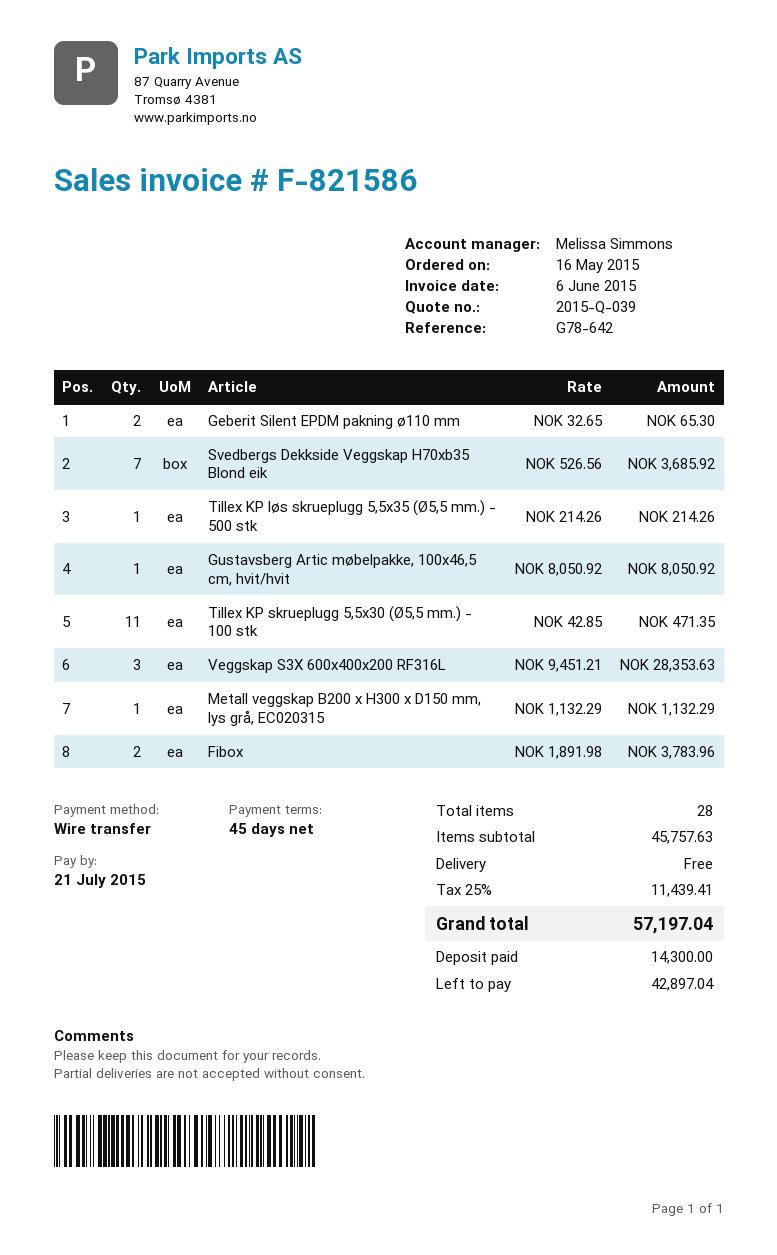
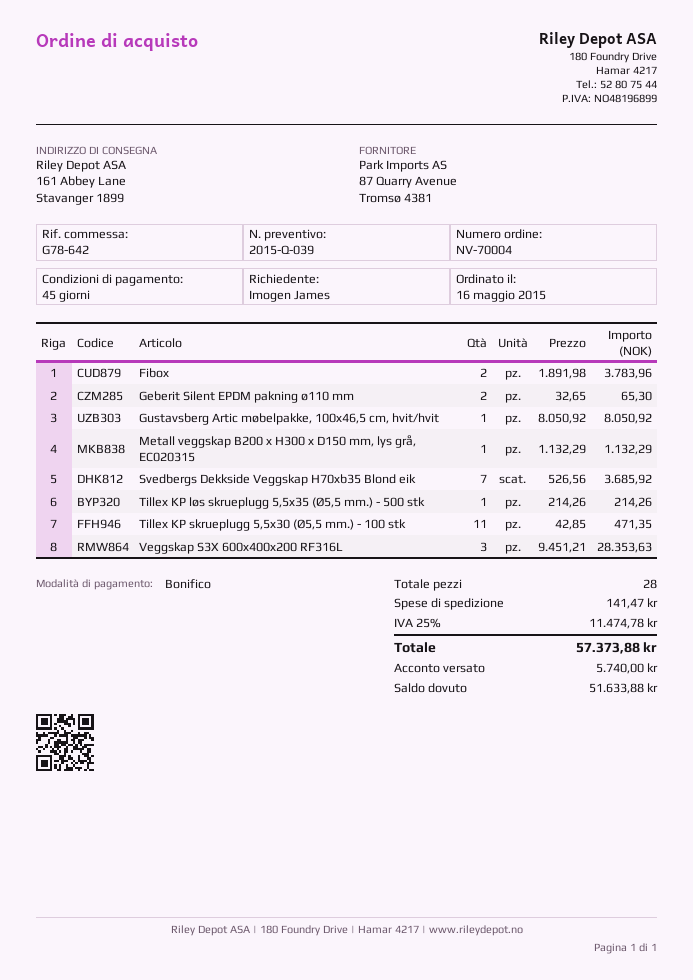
shipping: 0.00 -> 141.47
tax: 25% = 11439.41 -> 25% = 11474.78
total: 57197.04 -> 57373.88
deposit: 14300.00 -> 5740.00
balance: 42897.04 -> 51633.88

